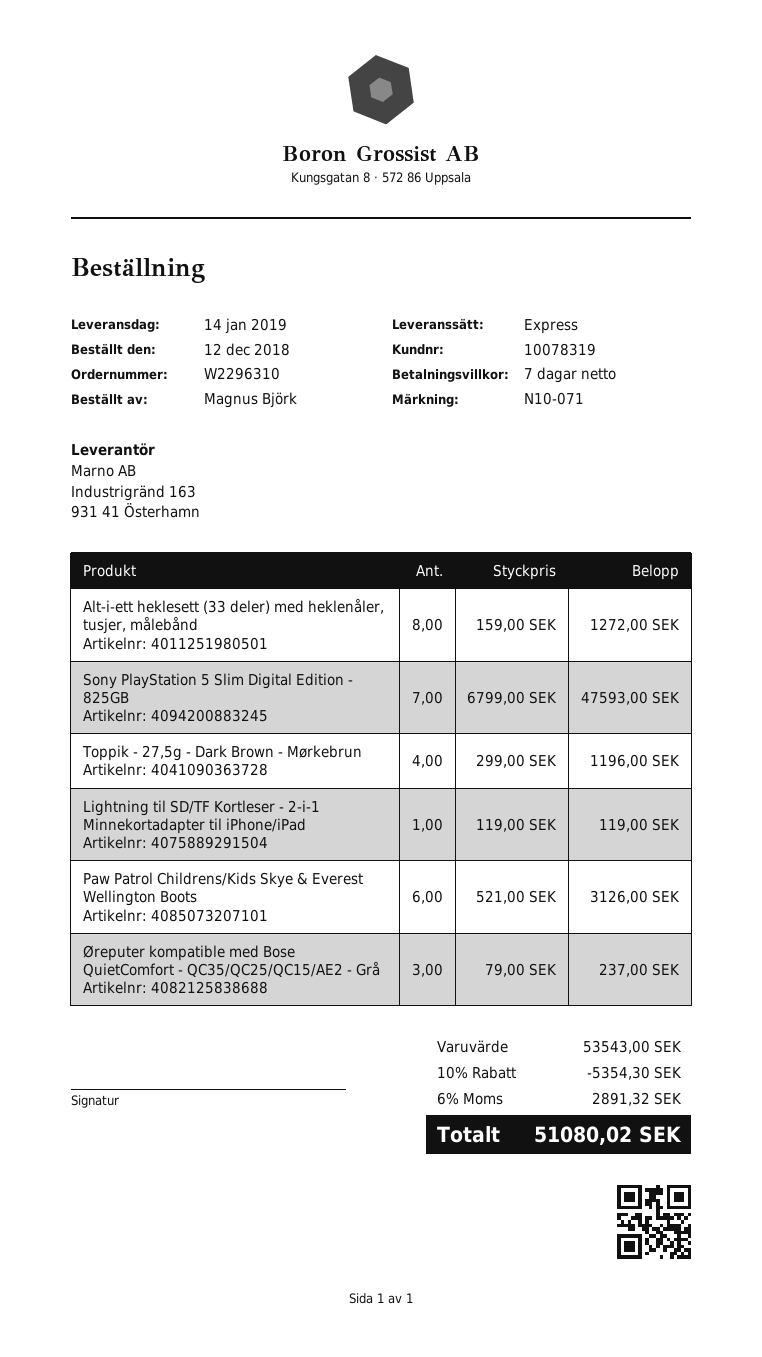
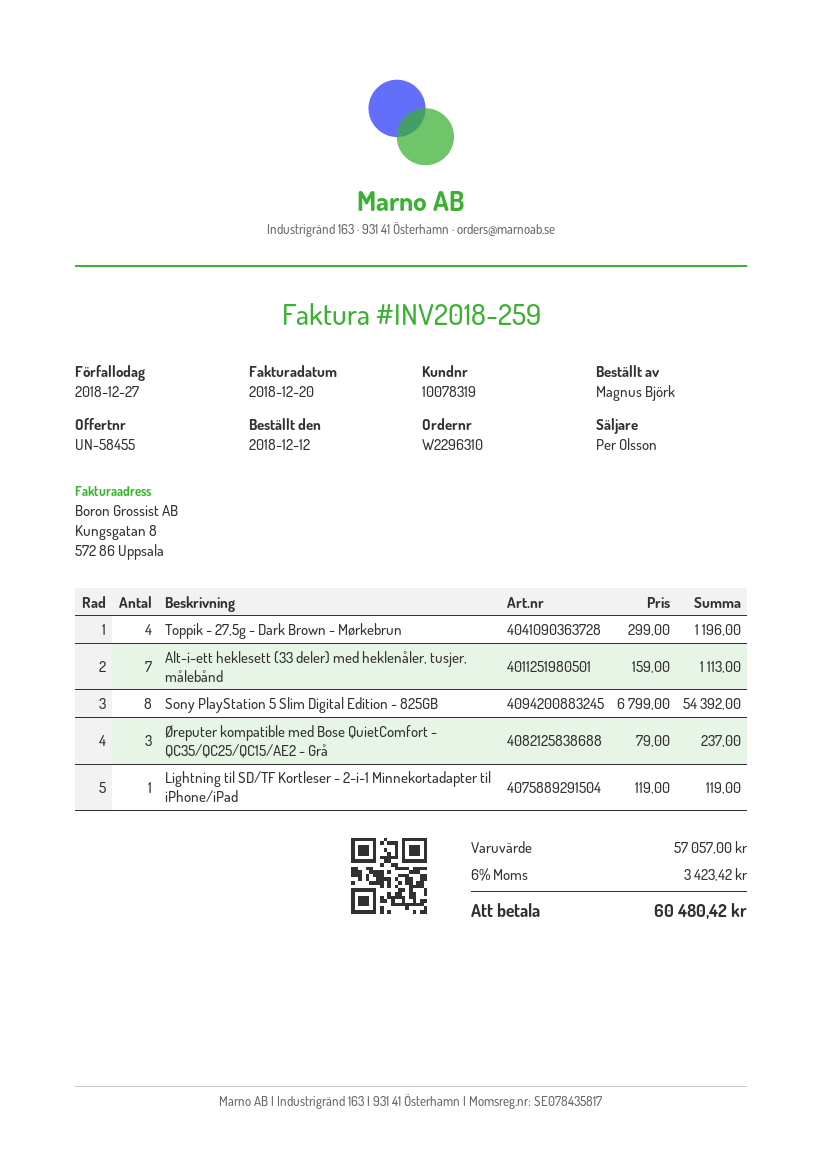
Alt-i-ett heklesett (33 deler) med heklenåler, tusjer, målebånd: 8 x 159.00 = 1272.00 -> 7 x 159.00 = 1113.00
Sony PlayStation 5 Slim Digital Edition - 825GB: 7 x 6799.00 = 47593.00 -> 8 x 6799.00 = 54392.00
Paw Patrol Childrens/Kids Skye & Everest Wellington Boots: 6 x 521.00 = 3126.00 -> none
subtotal: 53543.00 -> 57057.00
discount: 10% = 5354.30 -> none
tax: 6% = 2891.32 -> 6% = 3423.42
total: 51080.02 -> 60480.42

